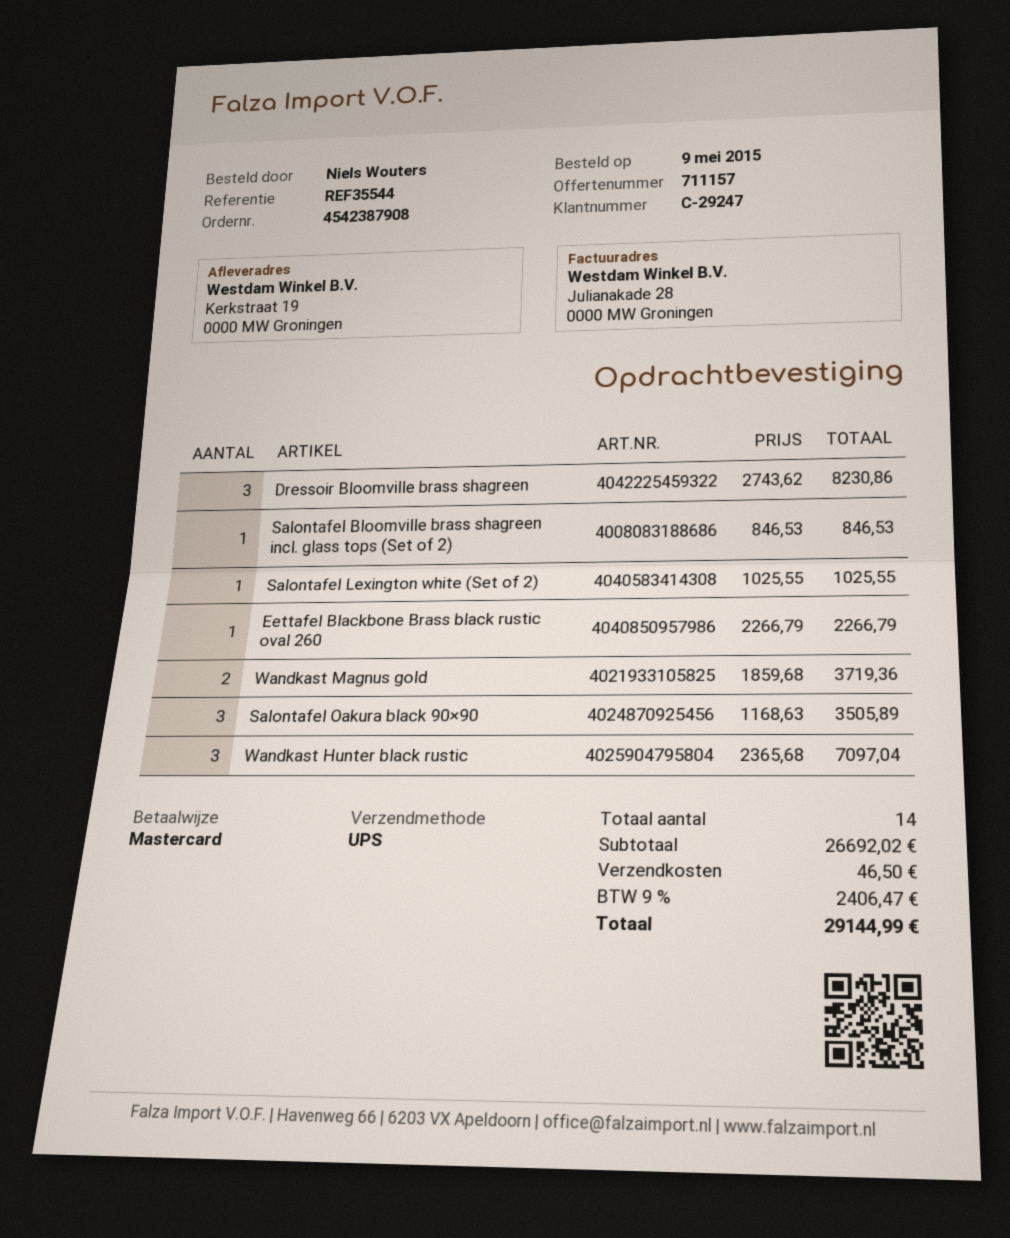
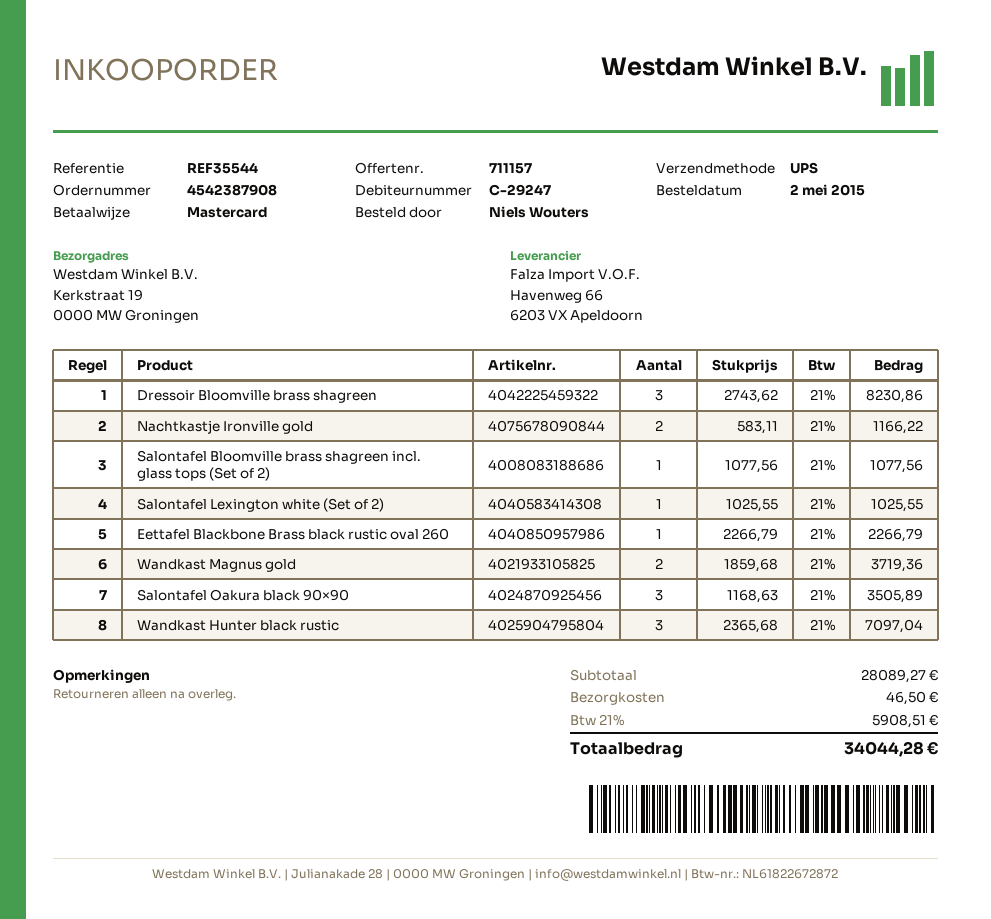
order date: 2015-05-09 -> 2015-05-02
Salontafel Bloomville brass shagreen incl. glass tops (Set of 2): 1 x 846.53 = 846.53 -> 1 x 1077.56 = 1077.56
Nachtkastje Ironville gold: none -> 2 x 583.11 = 1166.22
subtotal: 26692.02 -> 28089.27
tax: 9% = 2406.47 -> 21% = 5908.51
total: 29144.99 -> 34044.28

